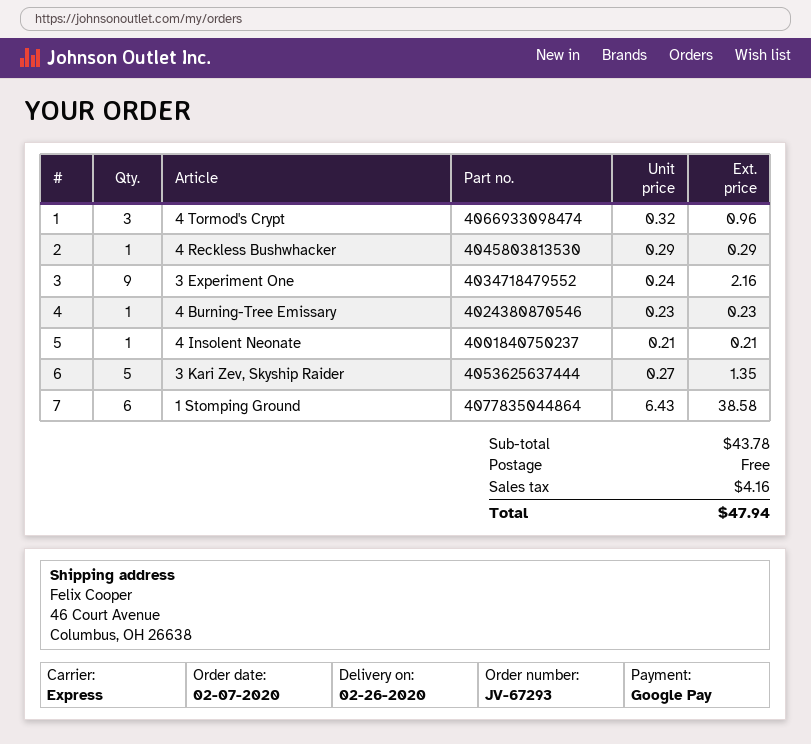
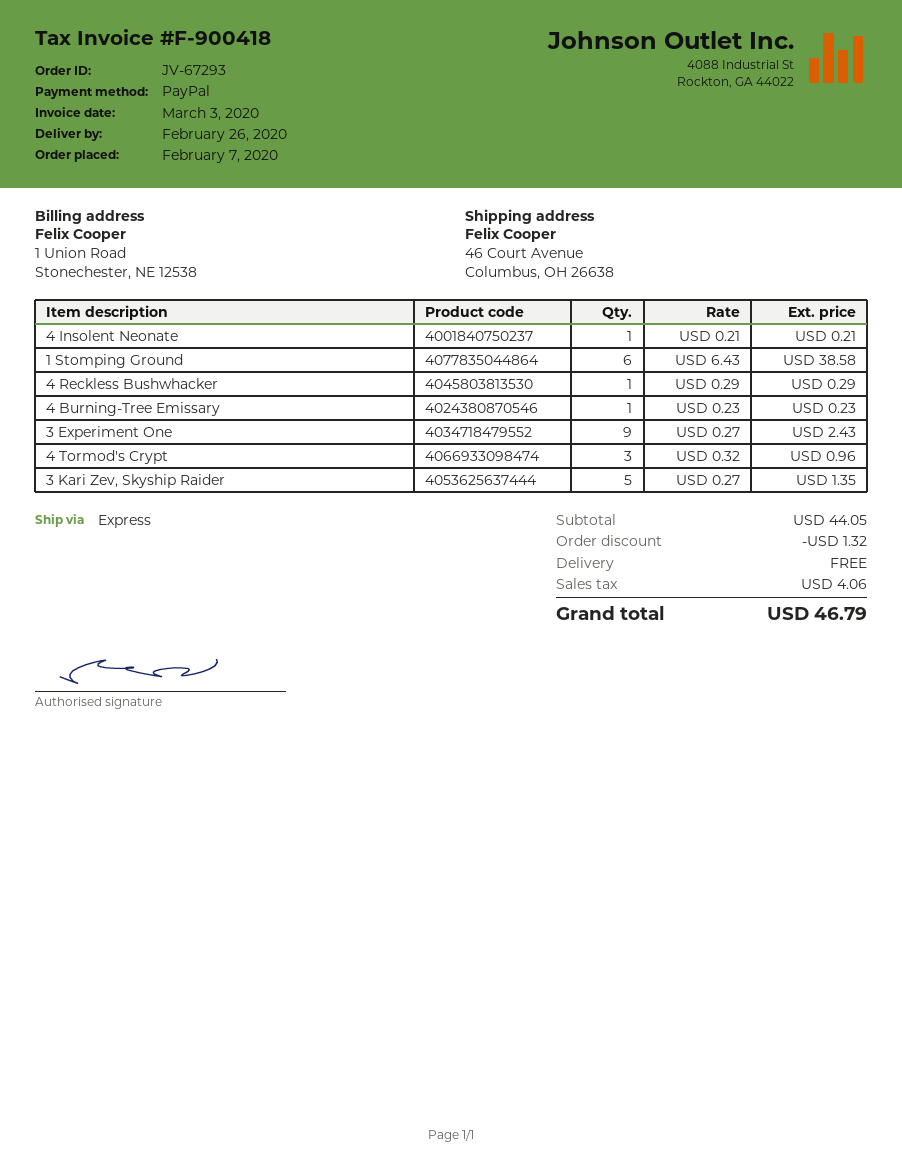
payment method: Google Pay -> PayPal
3 Experiment One: 9 x 0.24 = 2.16 -> 9 x 0.27 = 2.43
subtotal: 43.78 -> 44.05
discount: none -> 1.32
tax: 4.16 -> 4.06
total: 47.94 -> 46.79

